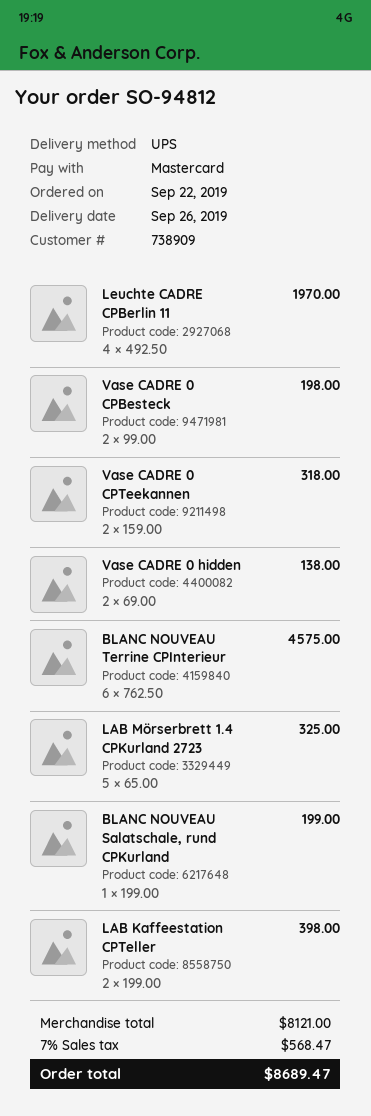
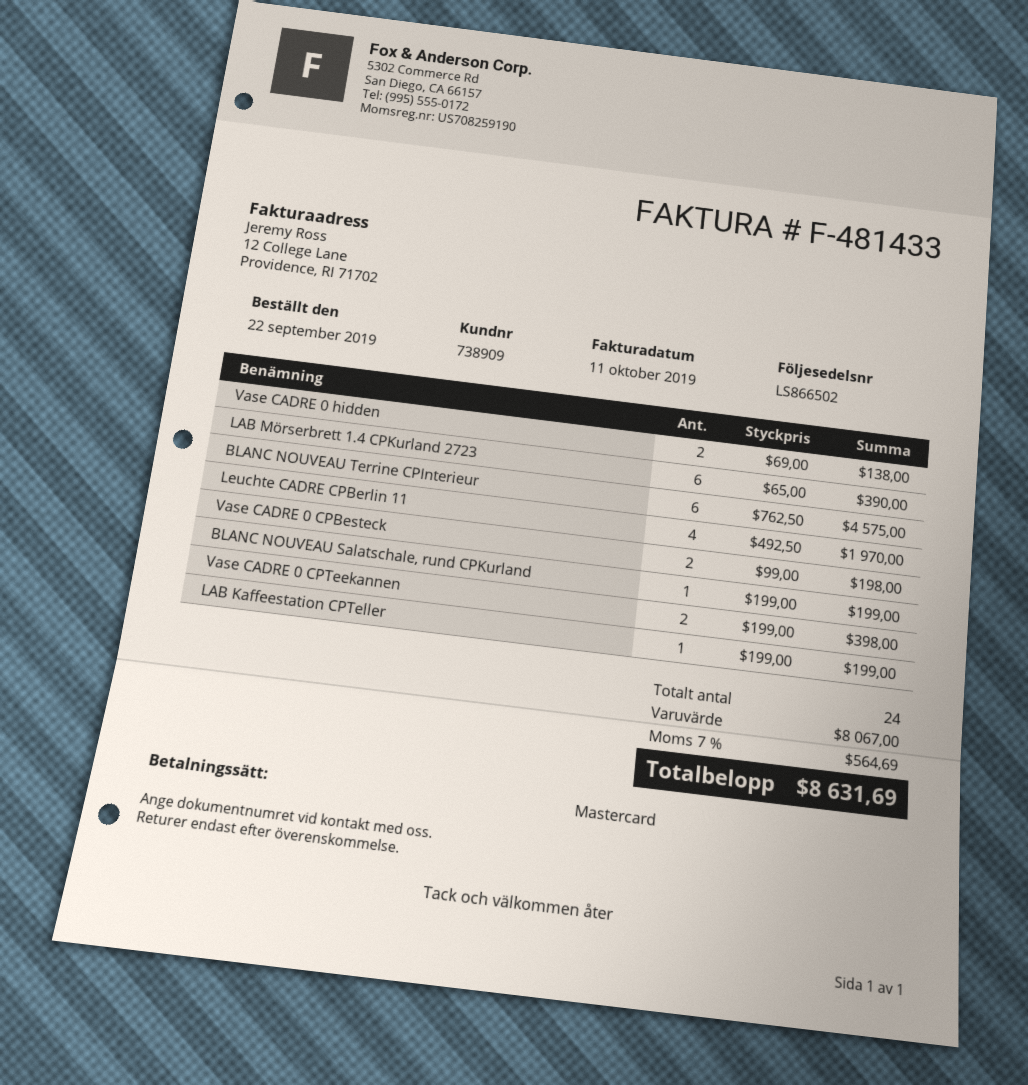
Vase CADRE 0 CPTeekannen: 2 x 159.00 = 318.00 -> 2 x 199.00 = 398.00
LAB Mörserbrett 1.4 CPKurland 2723: 5 x 65.00 = 325.00 -> 6 x 65.00 = 390.00
LAB Kaffeestation CPTeller: 2 x 199.00 = 398.00 -> 1 x 199.00 = 199.00
subtotal: 8121.00 -> 8067.00
tax: 7% = 568.47 -> 7% = 564.69
total: 8689.47 -> 8631.69

